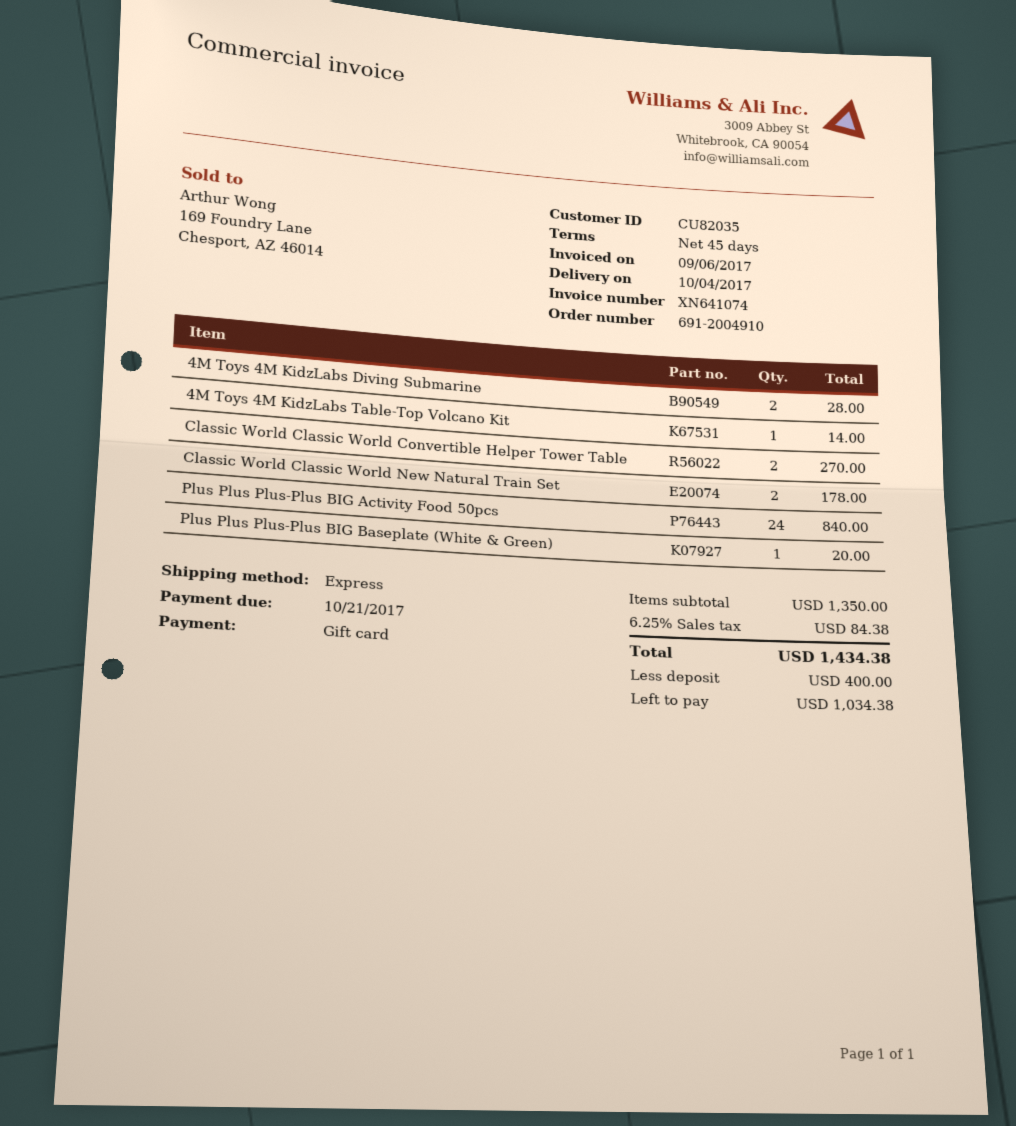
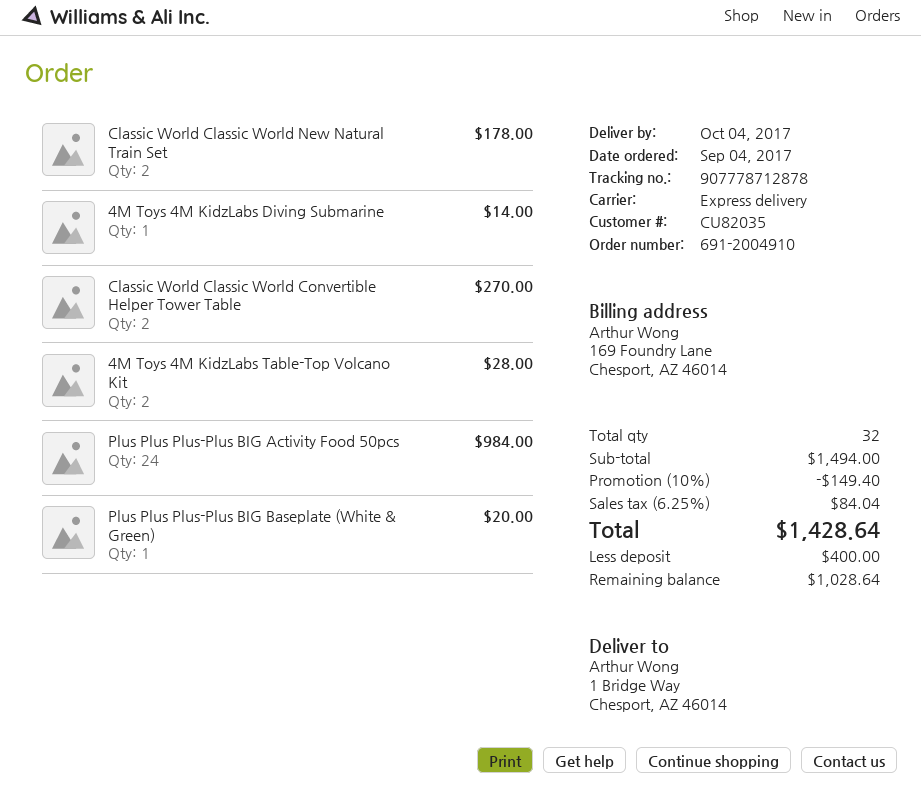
4M Toys 4M KidzLabs Diving Submarine: 2 for 28.00 -> 1 for 14.00
4M Toys 4M KidzLabs Table-Top Volcano Kit: 1 for 14.00 -> 2 for 28.00
Plus Plus Plus-Plus BIG Activity Food 50pcs: 24 for 840.00 -> 24 for 984.00
subtotal: 1350.00 -> 1494.00
discount: none -> 10% = 149.40
tax: 6.25% = 84.38 -> 6.25% = 84.04
total: 1434.38 -> 1428.64
balance: 1034.38 -> 1028.64

